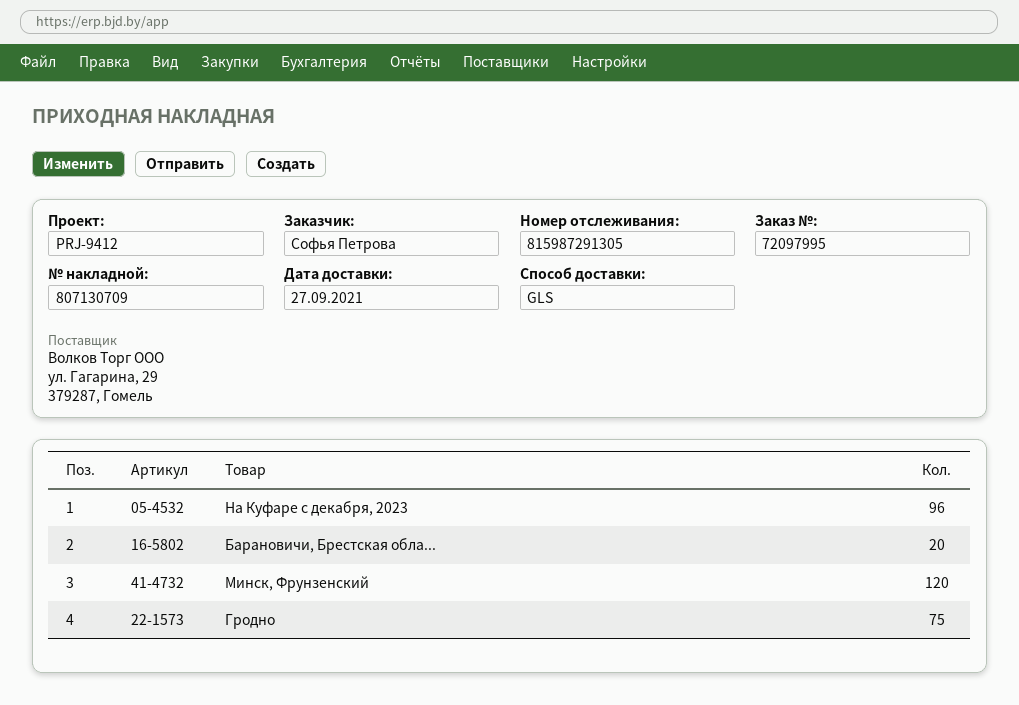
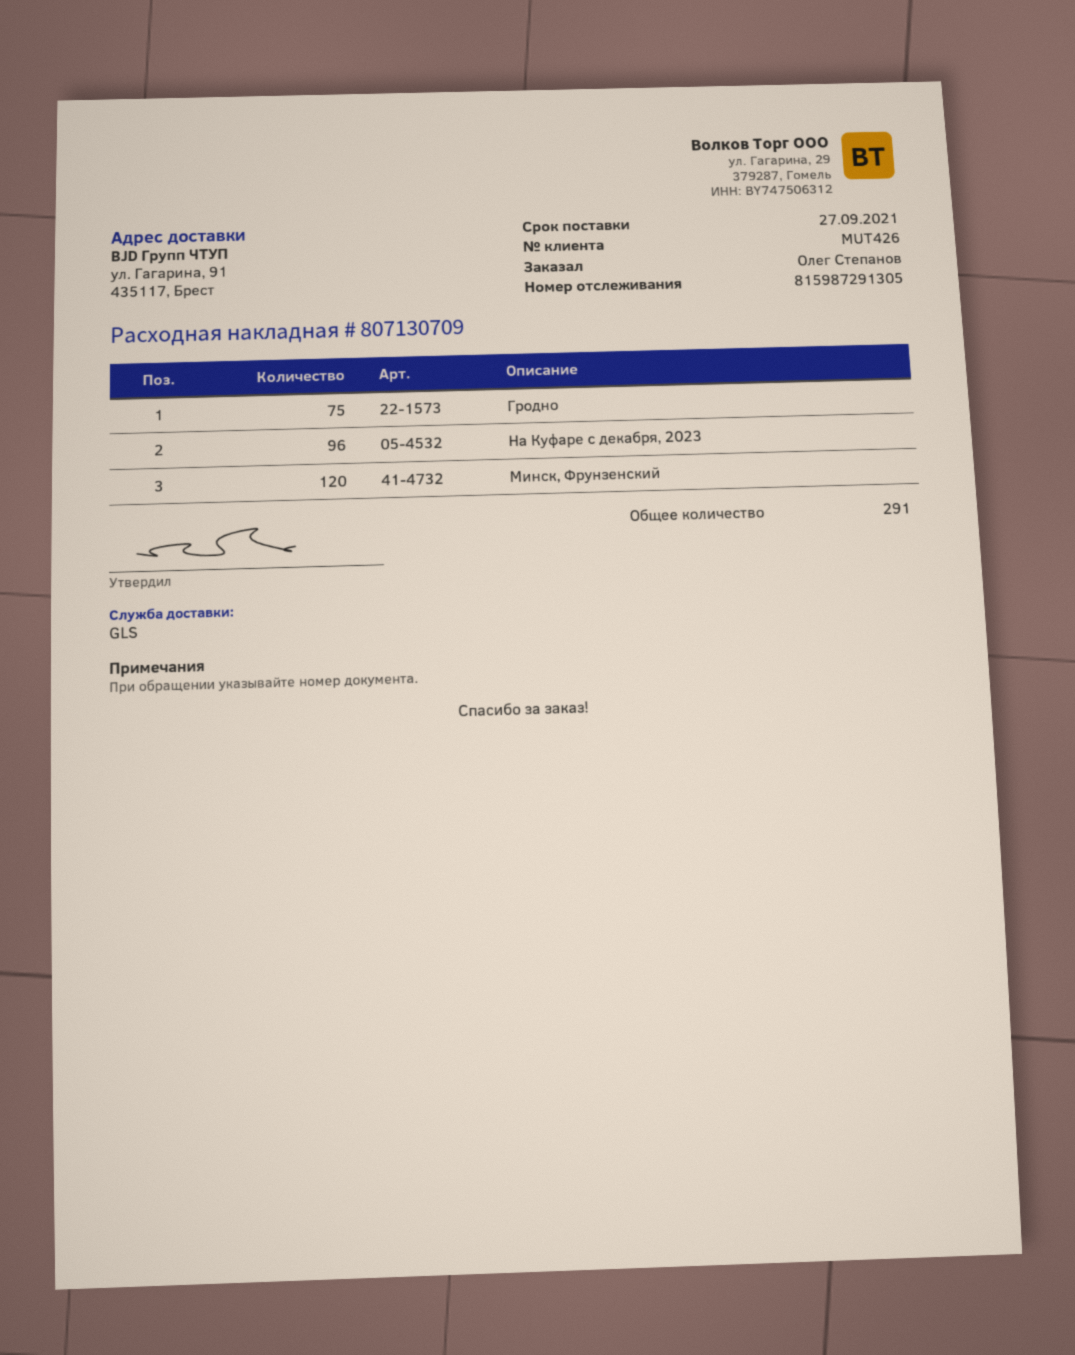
ordered by: Софья Петрова -> Олег Степанов
Барановичи, Брестская обла...: 20 -> none

